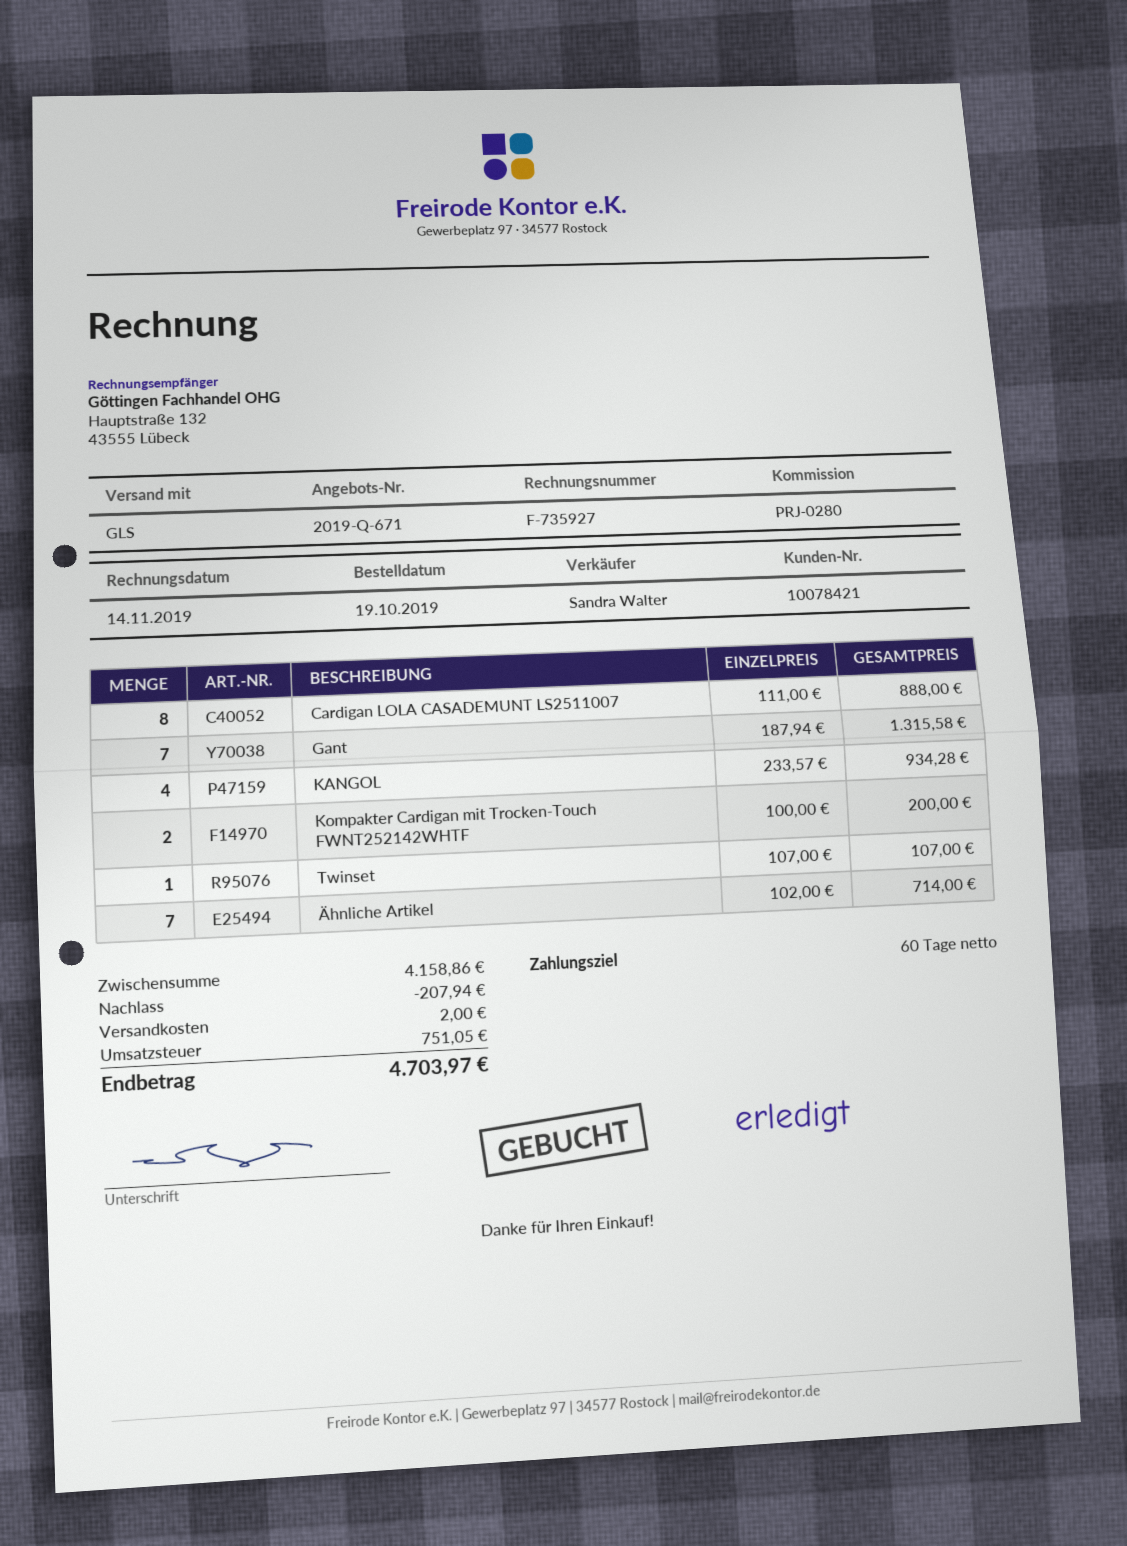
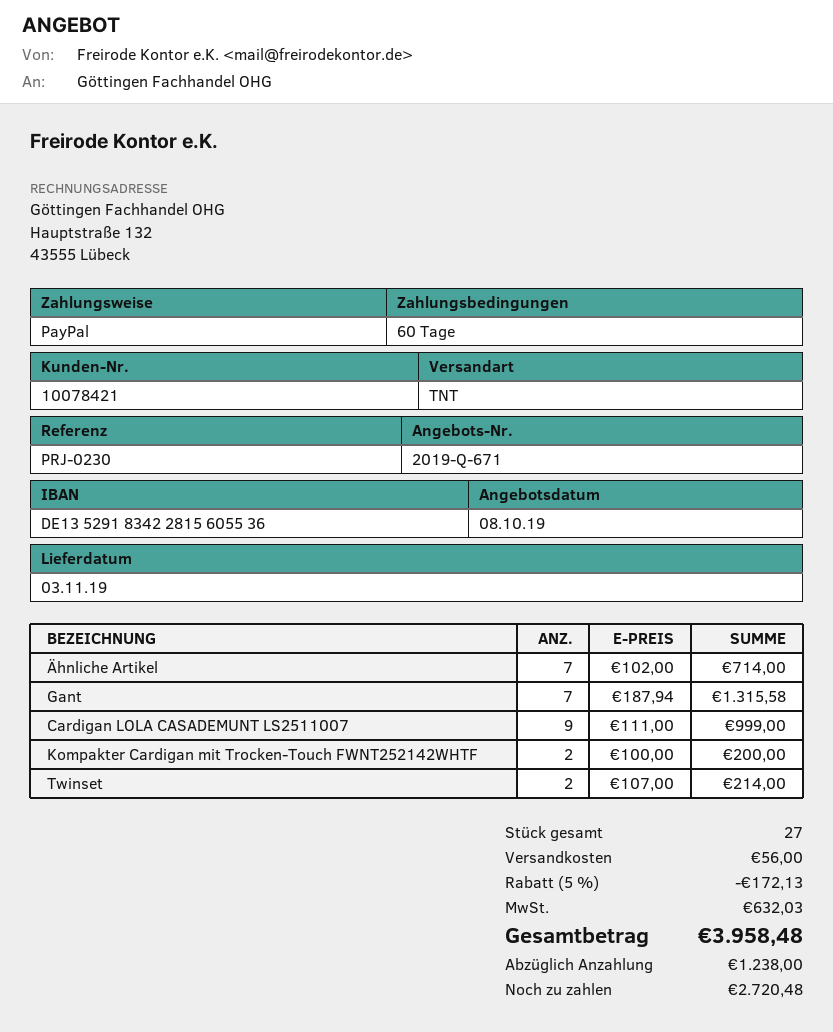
reference: PRJ-0280 -> PRJ-0230
shipping method: GLS -> TNT
Cardigan LOLA CASADEMUNT LS2511007: 8 x 111.00 = 888.00 -> 9 x 111.00 = 999.00
KANGOL: 4 x 233.57 = 934.28 -> none
Twinset: 1 x 107.00 = 107.00 -> 2 x 107.00 = 214.00
discount: 207.94 -> 172.13
shipping: 2.00 -> 56.00
tax: 751.05 -> 632.03
total: 4703.97 -> 3958.48

